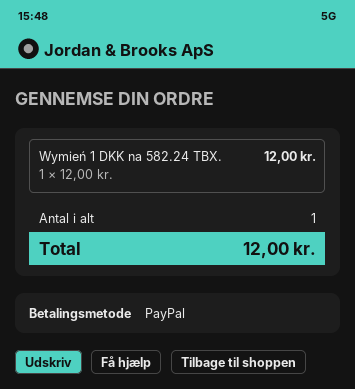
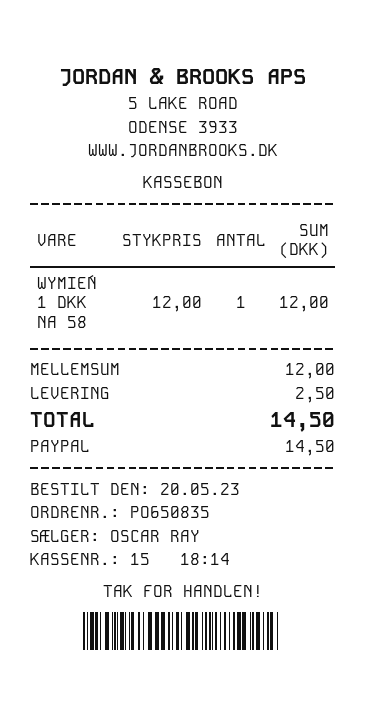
shipping: none -> 2.50
total: 12.00 -> 14.50

